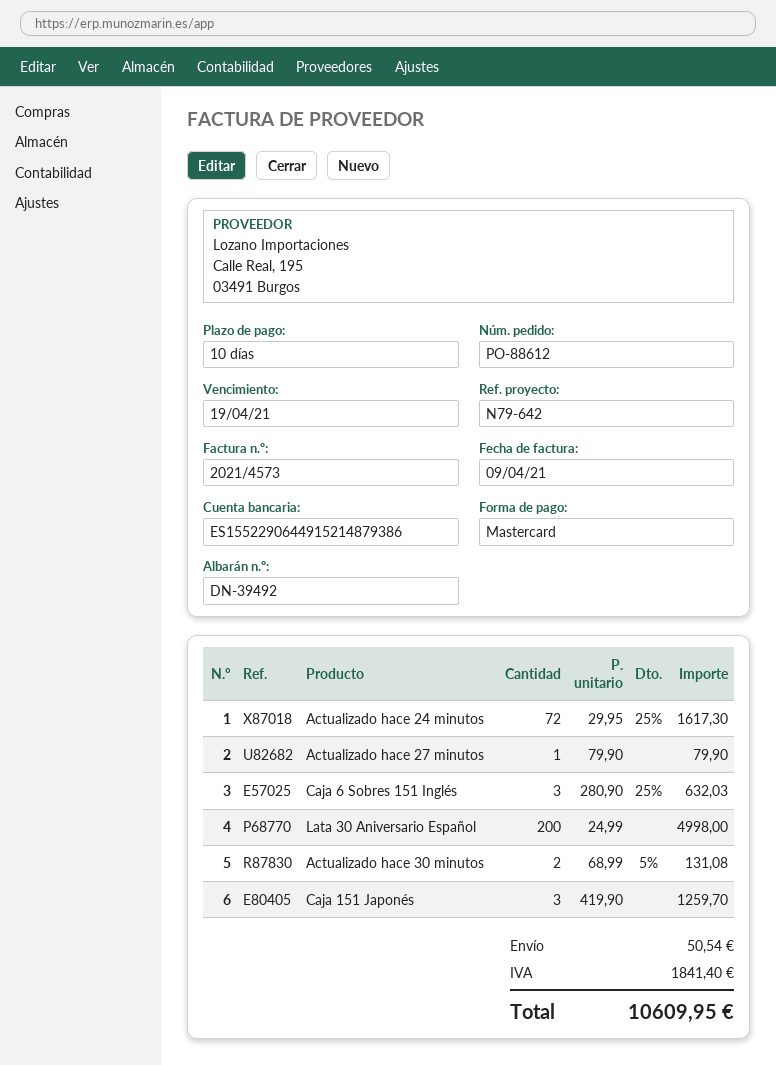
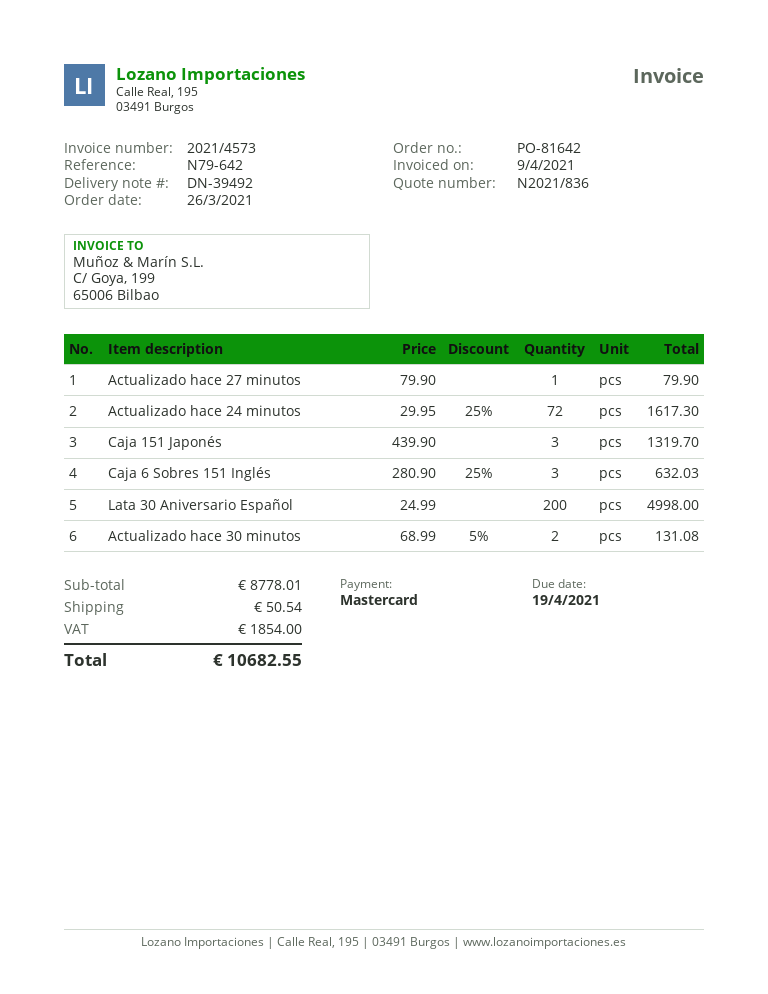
order number: PO-88612 -> PO-81642
Caja 151 Japonés: 3 x 419.90 = 1259.70 -> 3 x 439.90 = 1319.70
tax: 1841.40 -> 1854.00
total: 10609.95 -> 10682.55

